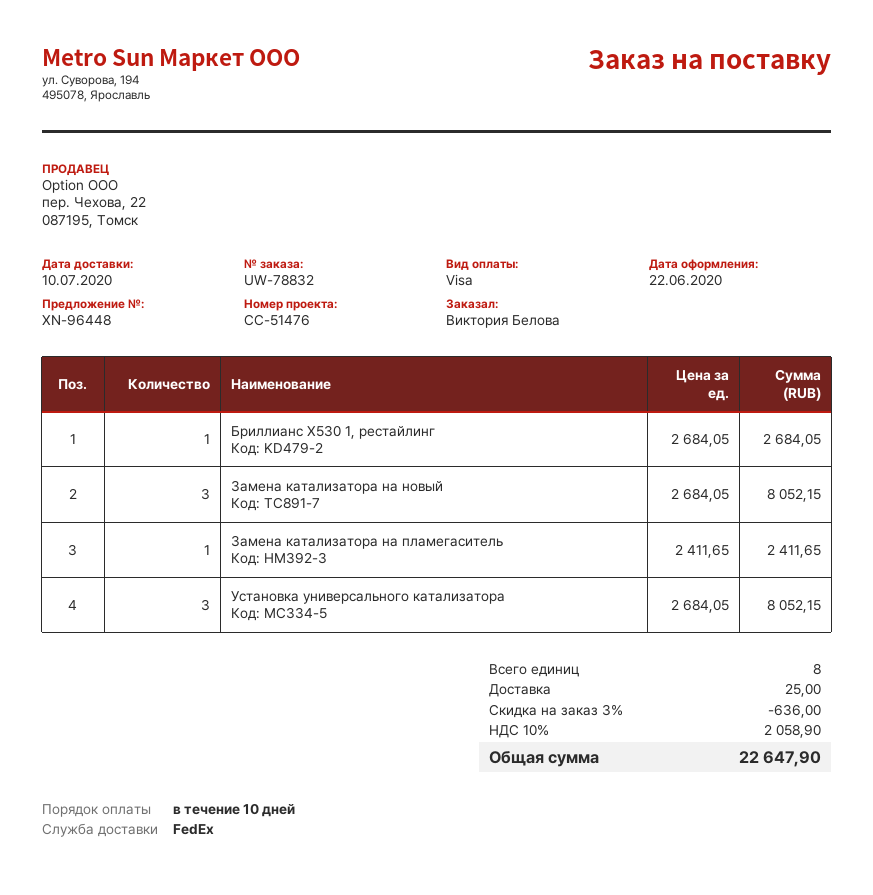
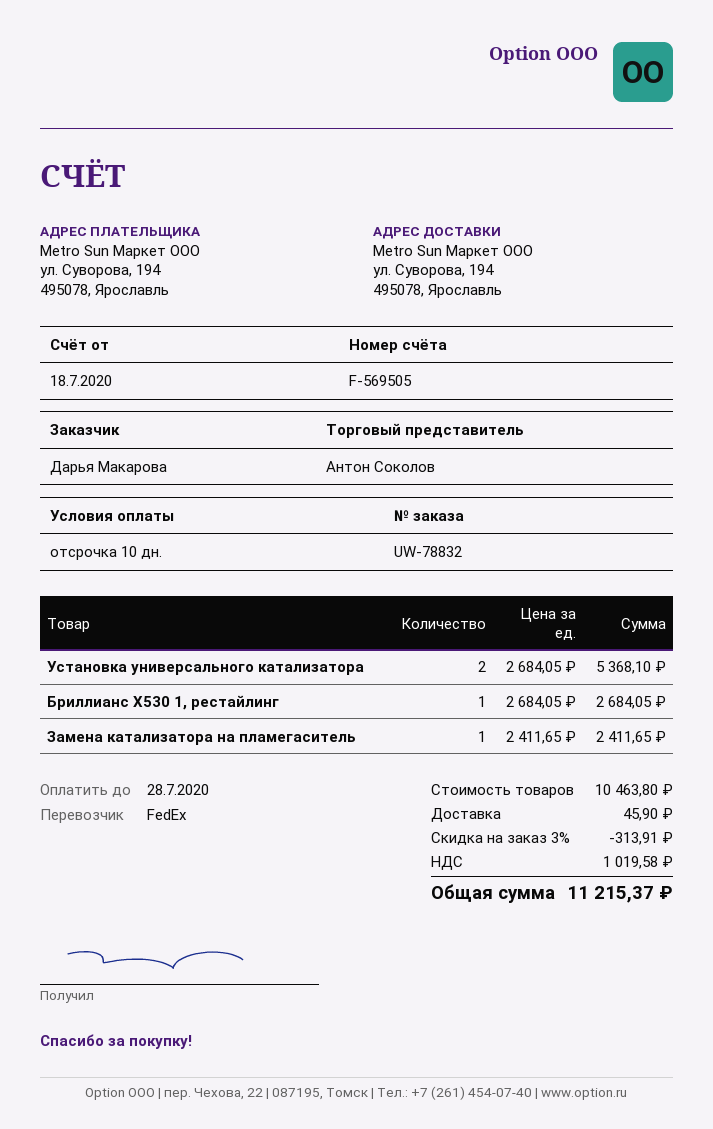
ordered by: Виктория Белова -> Дарья Макарова
Замена катализатора на новый: 3 x 2684.05 = 8052.15 -> none
Установка универсального катализатора: 3 x 2684.05 = 8052.15 -> 2 x 2684.05 = 5368.10
discount: 3% = 636.00 -> 3% = 313.91
shipping: 25.00 -> 45.90
tax: 2058.90 -> 1019.58
total: 22647.90 -> 11215.37

